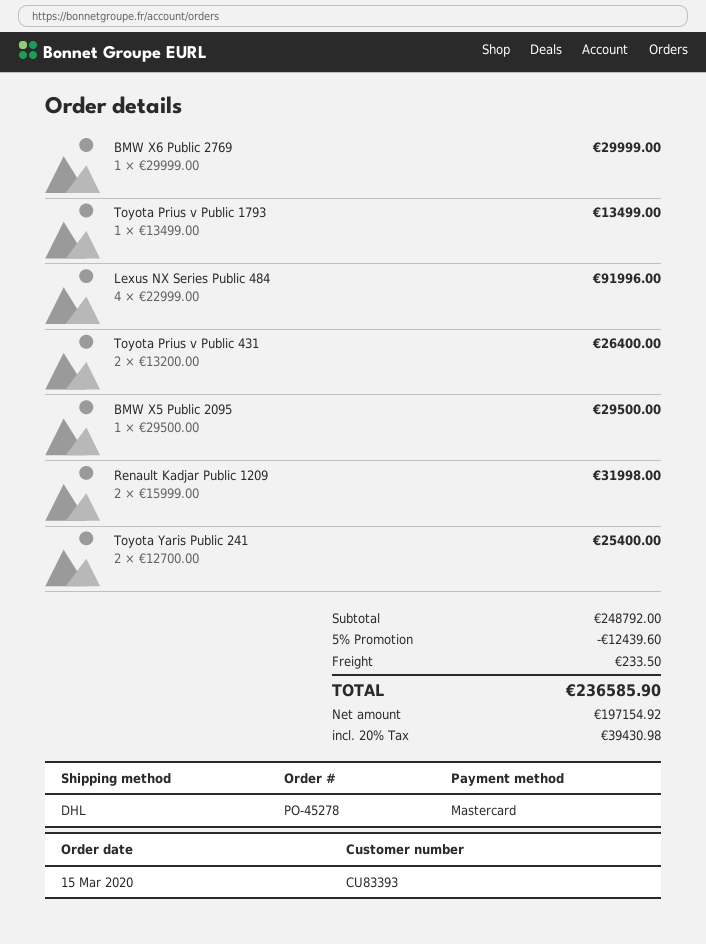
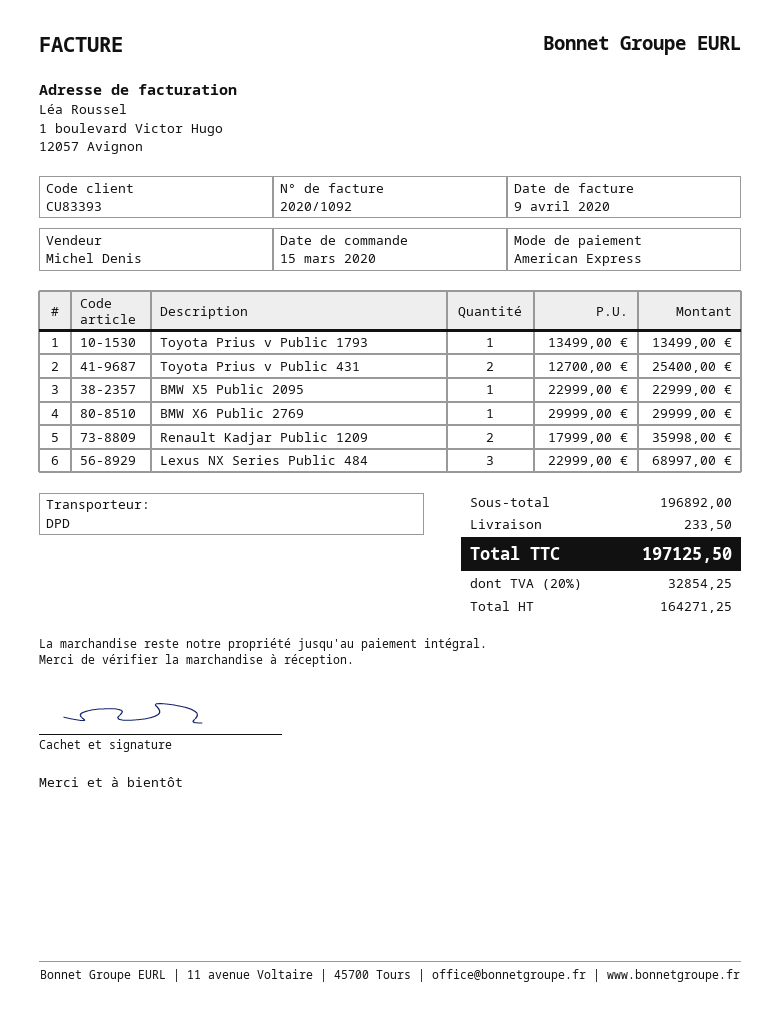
payment method: Mastercard -> American Express
shipping method: DHL -> DPD
Lexus NX Series Public 484: 4 x 22999.00 = 91996.00 -> 3 x 22999.00 = 68997.00
Toyota Prius v Public 431: 2 x 13200.00 = 26400.00 -> 2 x 12700.00 = 25400.00
BMW X5 Public 2095: 1 x 29500.00 = 29500.00 -> 1 x 22999.00 = 22999.00
Renault Kadjar Public 1209: 2 x 15999.00 = 31998.00 -> 2 x 17999.00 = 35998.00
Toyota Yaris Public 241: 2 x 12700.00 = 25400.00 -> none
subtotal: 248792.00 -> 196892.00
discount: 5% = 12439.60 -> none
net: 197154.92 -> 164271.25
tax: 20% = 39430.98 -> 20% = 32854.25
total: 236585.90 -> 197125.50

